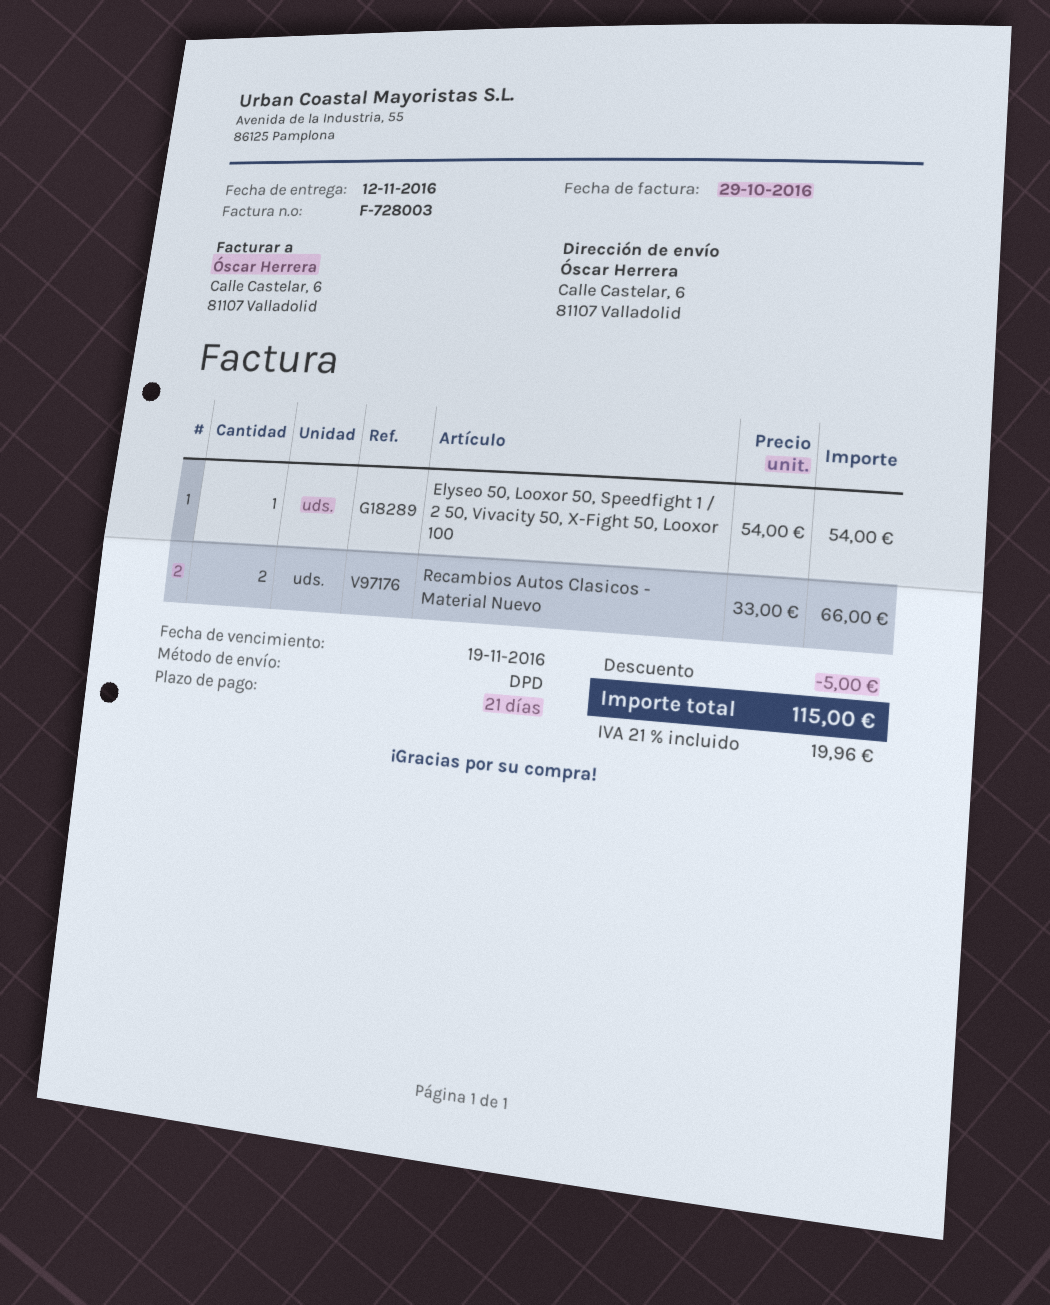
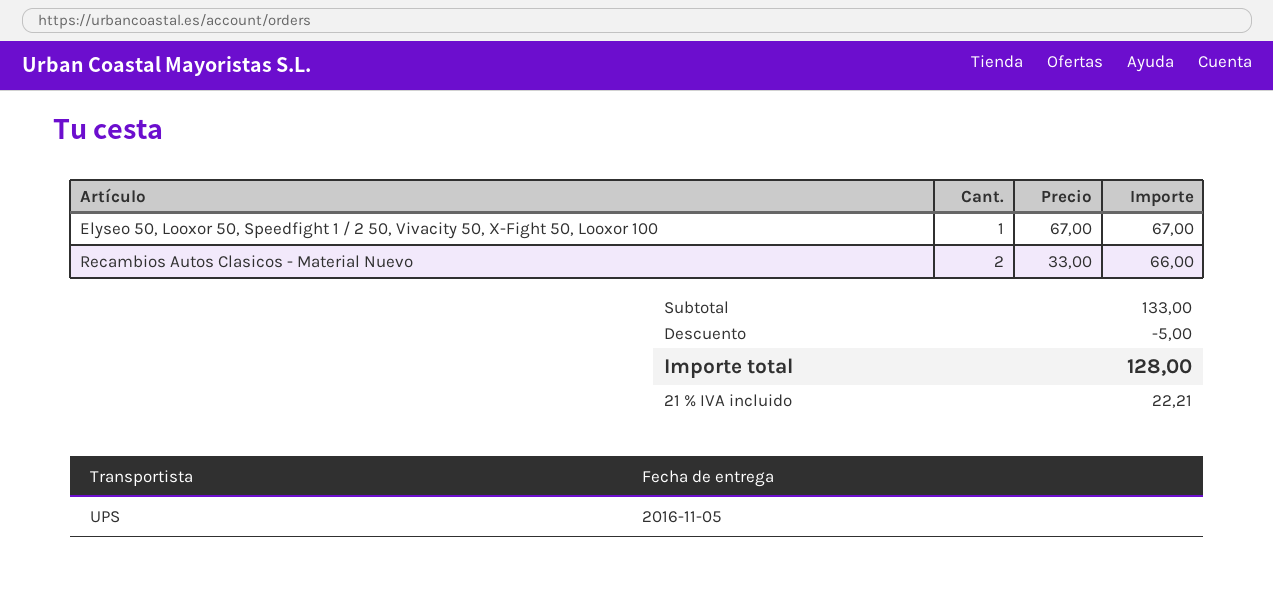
delivery date: 2016-11-12 -> 2016-11-05
shipping method: DPD -> UPS
Elyseo 50, Looxor 50, Speedfight 1 / 2 50, Vivacity 50, X-Fight 50, Looxor 100: 1 x 54.00 = 54.00 -> 1 x 67.00 = 67.00
tax: 21% = 19.96 -> 21% = 22.21
total: 115.00 -> 128.00

